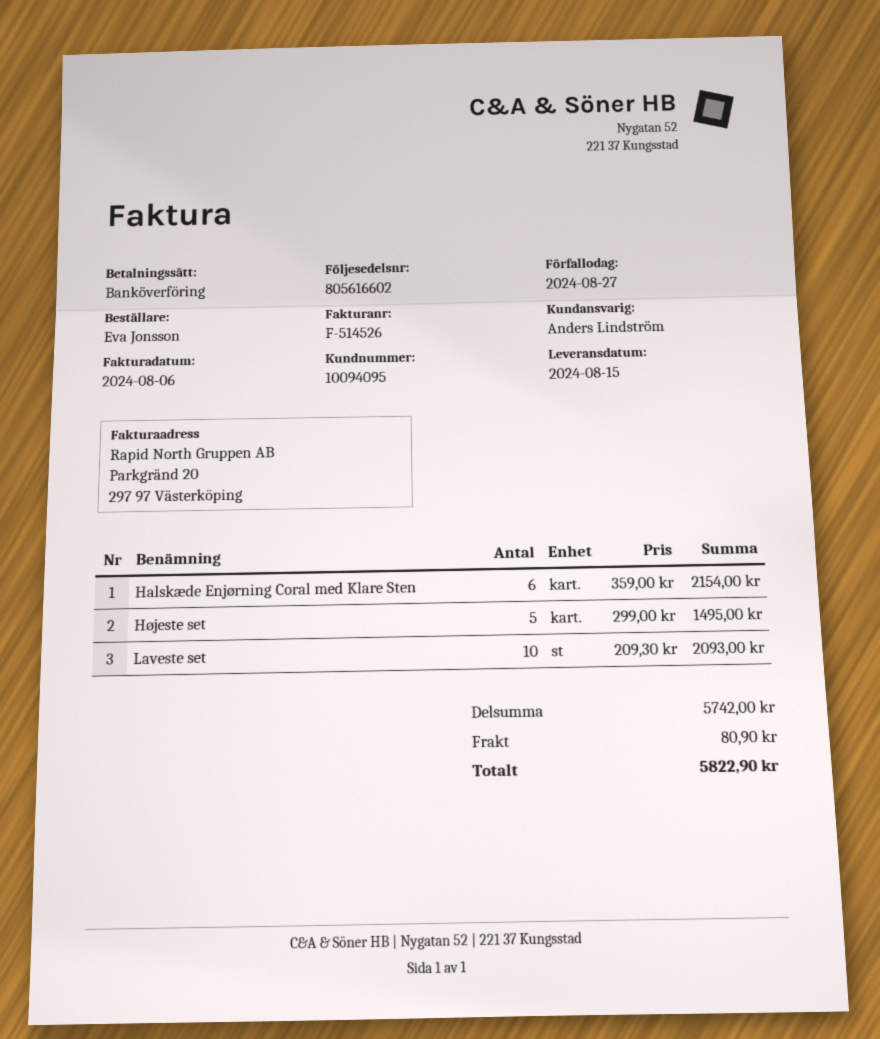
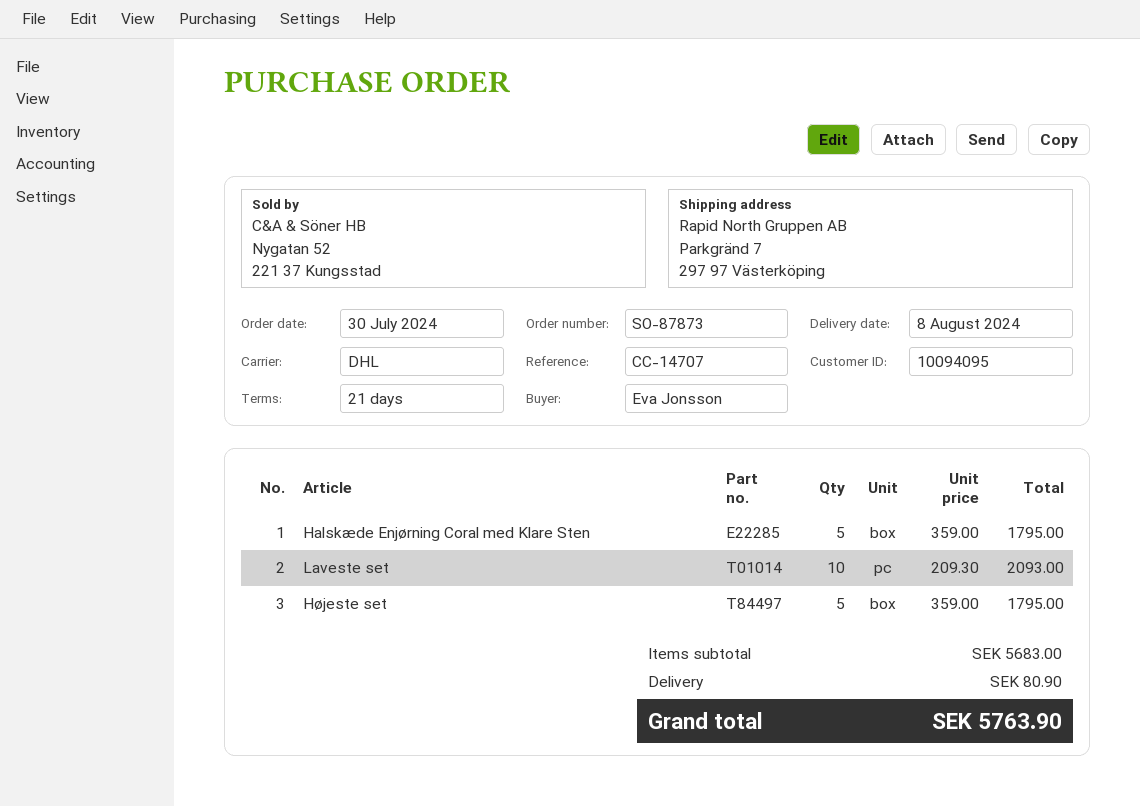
delivery date: 2024-08-15 -> 2024-08-08
Halskæde Enjørning Coral med Klare Sten: 6 x 359.00 = 2154.00 -> 5 x 359.00 = 1795.00
Højeste set: 5 x 299.00 = 1495.00 -> 5 x 359.00 = 1795.00
subtotal: 5742.00 -> 5683.00
total: 5822.90 -> 5763.90

